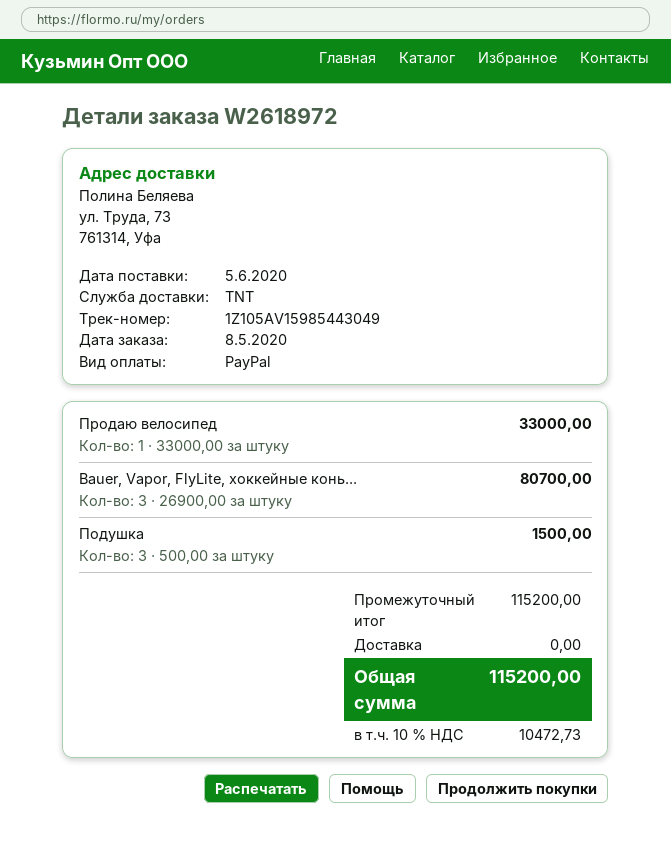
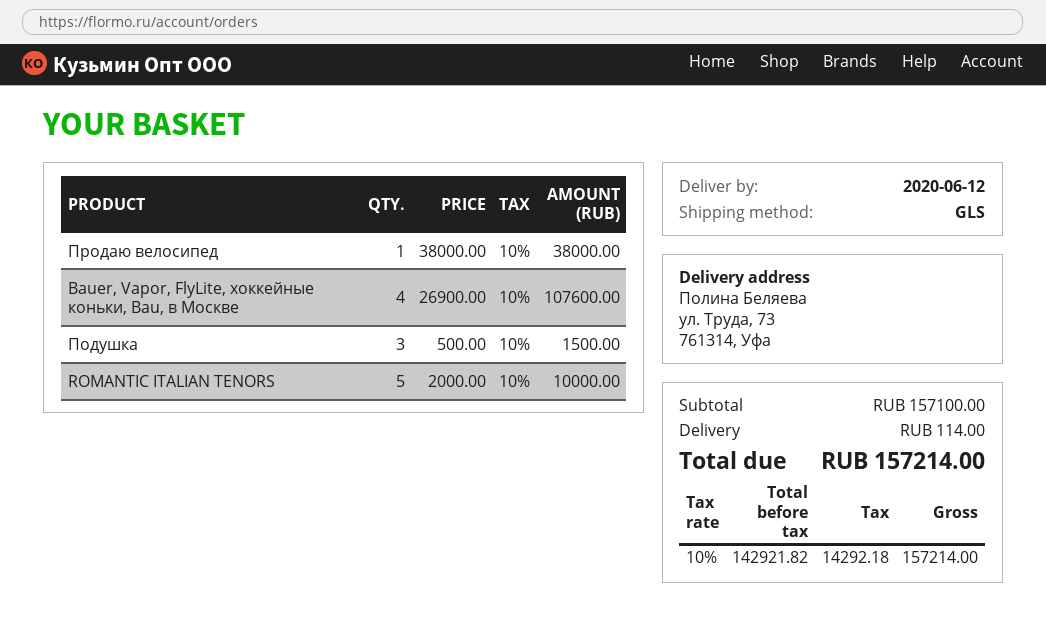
delivery date: 2020-06-05 -> 2020-06-12
shipping method: TNT -> GLS
Продаю велосипед: 1 x 33000.00 = 33000.00 -> 1 x 38000.00 = 38000.00
Bauer, Vapor, FlyLite, хоккейные конь...: 3 x 26900.00 = 80700.00 -> 4 x 26900.00 = 107600.00
ROMANTIC ITALIAN TENORS: none -> 5 x 2000.00 = 10000.00
subtotal: 115200.00 -> 157100.00
shipping: 0.00 -> 114.00
tax: 10% = 10472.73 -> 10% = 14292.18
total: 115200.00 -> 157214.00

